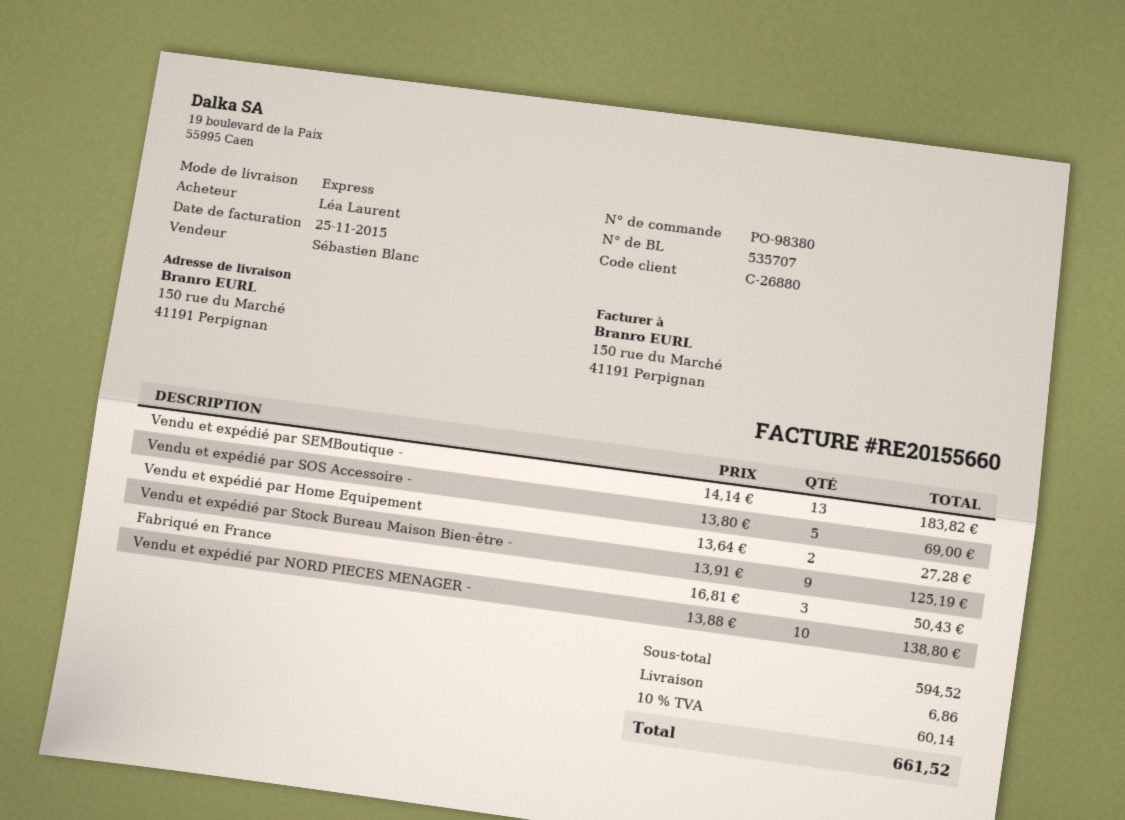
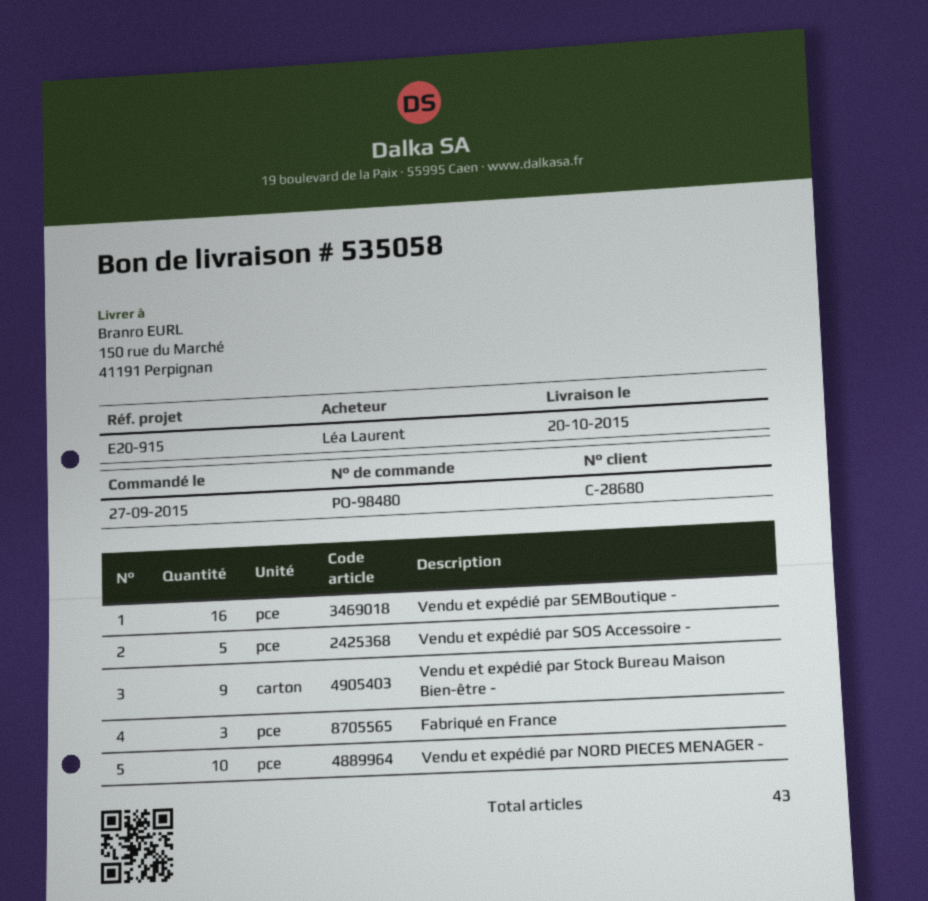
order number: PO-98380 -> PO-98480
delivery note number: 535707 -> 535058
customer number: C-26880 -> C-28680
Vendu et expédié par SEMBoutique -: 13 -> 16
Vendu et expédié par Home Equipement: 2 -> none

